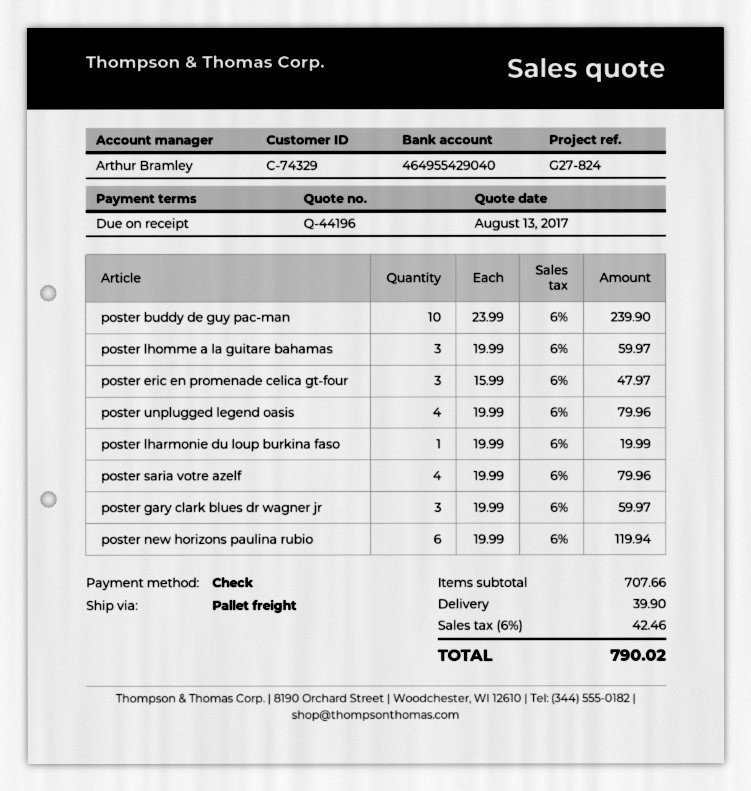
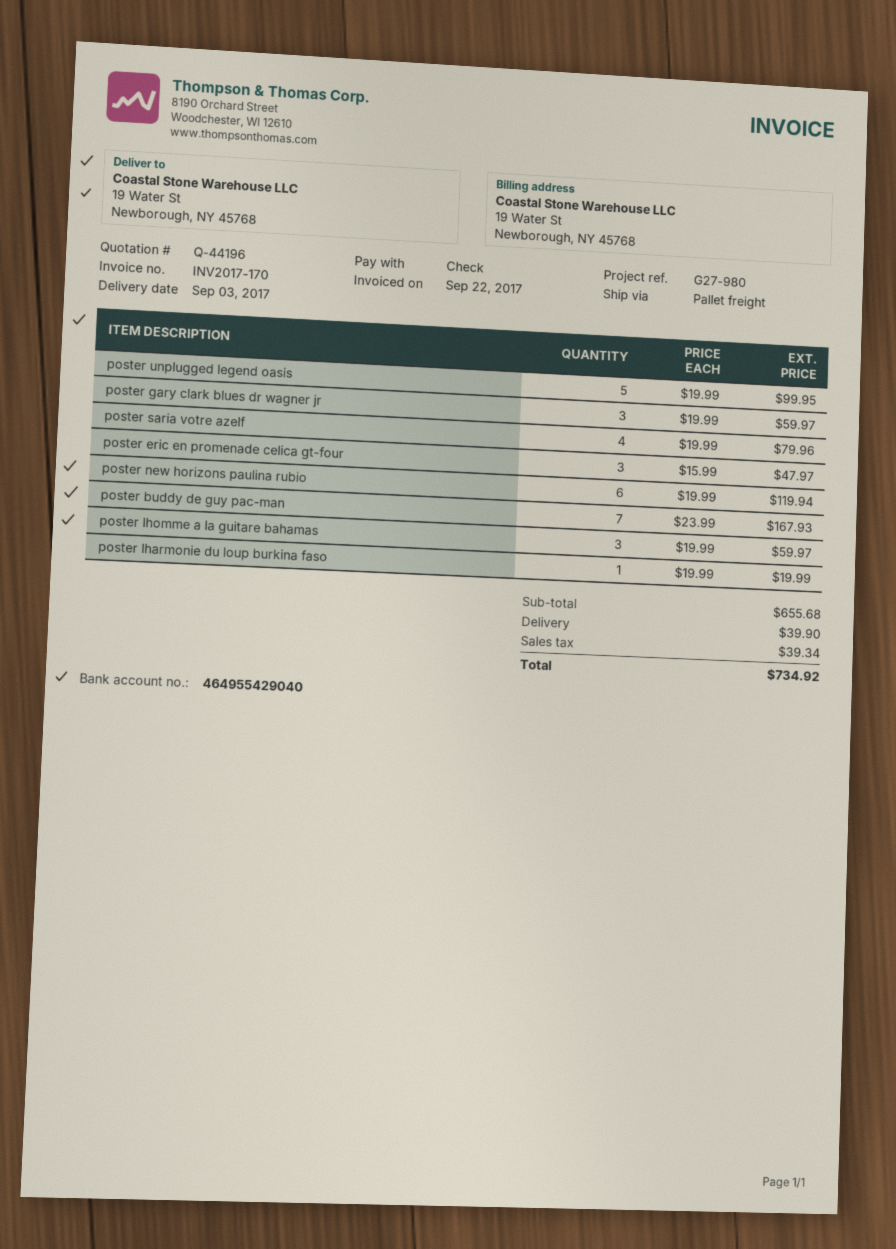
reference: G27-824 -> G27-980
poster buddy de guy pac-man: 10 x 23.99 = 239.90 -> 7 x 23.99 = 167.93
poster unplugged legend oasis: 4 x 19.99 = 79.96 -> 5 x 19.99 = 99.95
subtotal: 707.66 -> 655.68
tax: 42.46 -> 39.34
total: 790.02 -> 734.92

